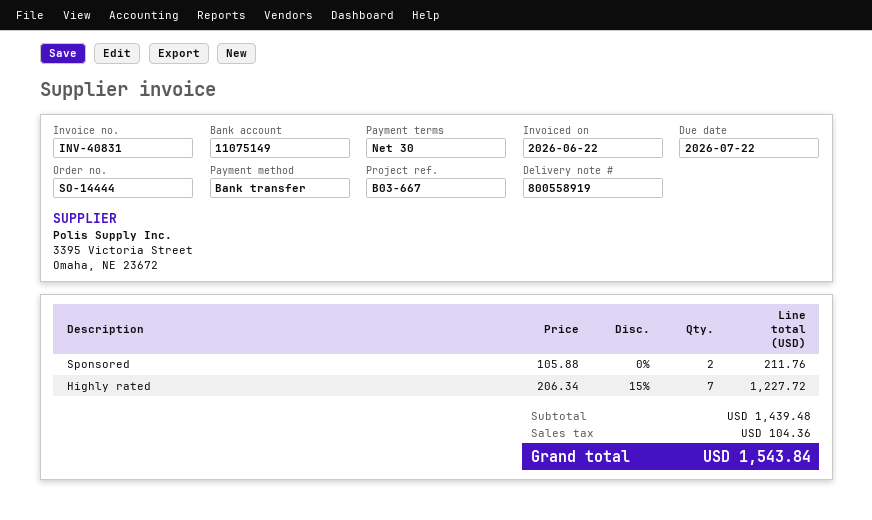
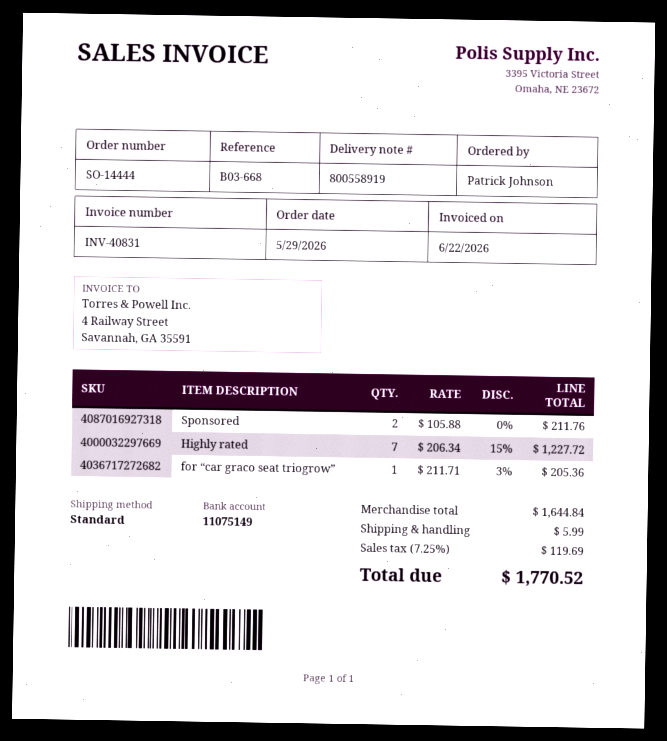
reference: B03-667 -> B03-668
for “car graco seat triogrow”: none -> 1 x 211.71 - 3% = 205.36
subtotal: 1439.48 -> 1644.84
shipping: none -> 5.99
tax: 104.36 -> 119.69
total: 1543.84 -> 1770.52

